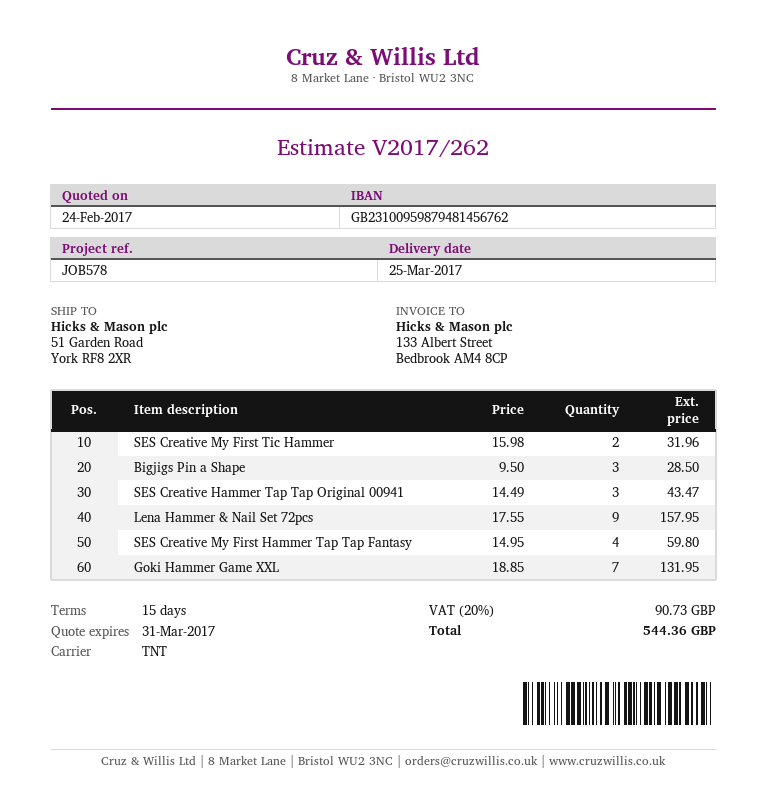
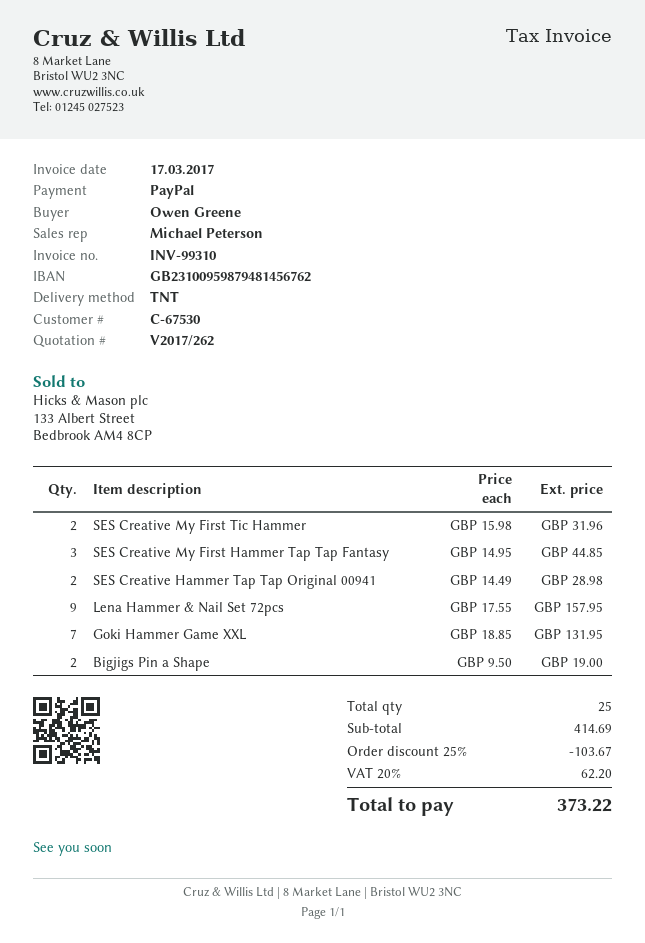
Bigjigs Pin a Shape: 3 x 9.50 = 28.50 -> 2 x 9.50 = 19.00
SES Creative Hammer Tap Tap Original 00941: 3 x 14.49 = 43.47 -> 2 x 14.49 = 28.98
SES Creative My First Hammer Tap Tap Fantasy: 4 x 14.95 = 59.80 -> 3 x 14.95 = 44.85
discount: none -> 25% = 103.67
tax: 20% = 90.73 -> 20% = 62.20
total: 544.36 -> 373.22

